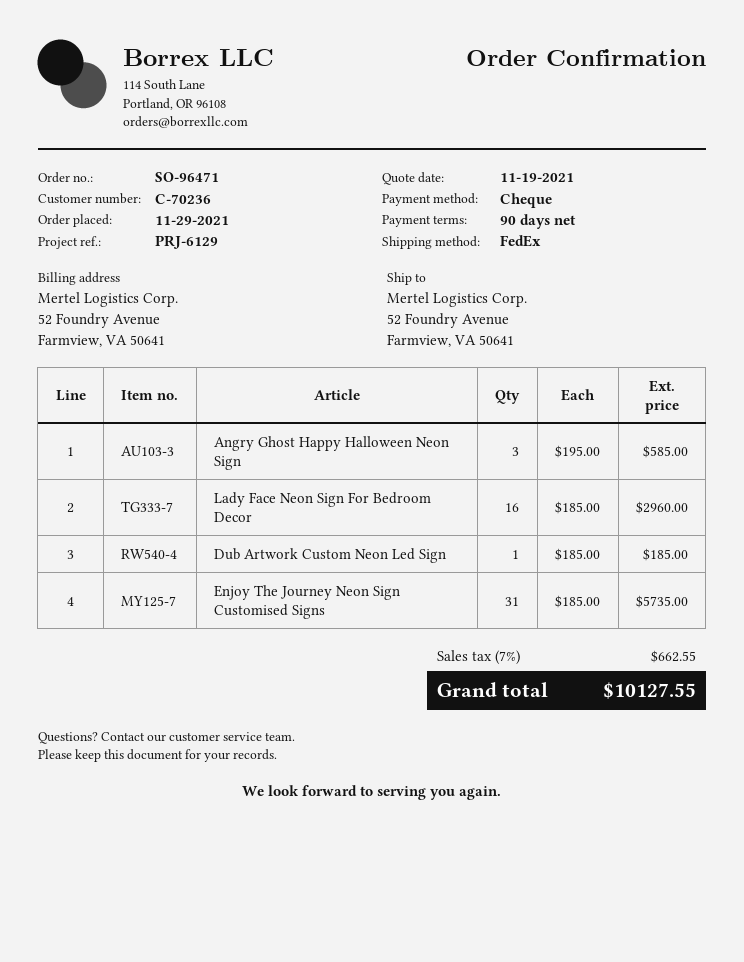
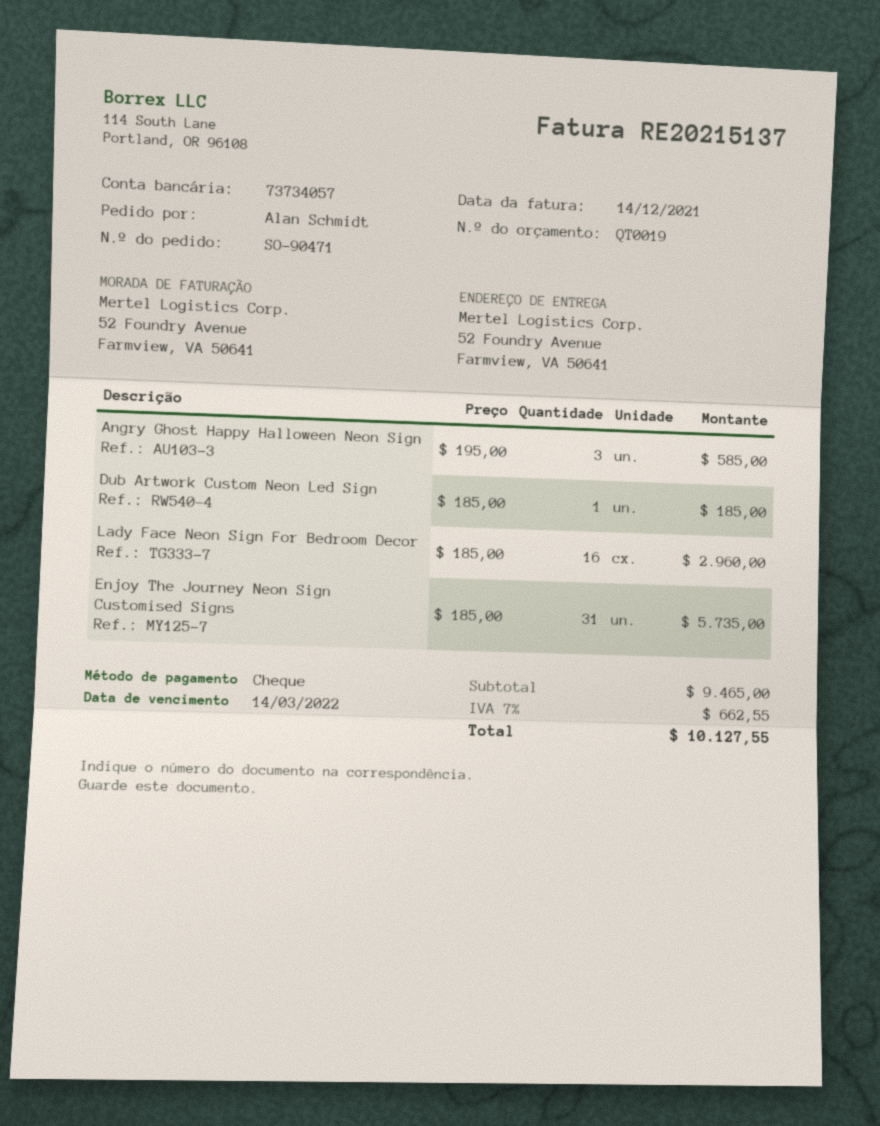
order number: SO-96471 -> SO-90471

